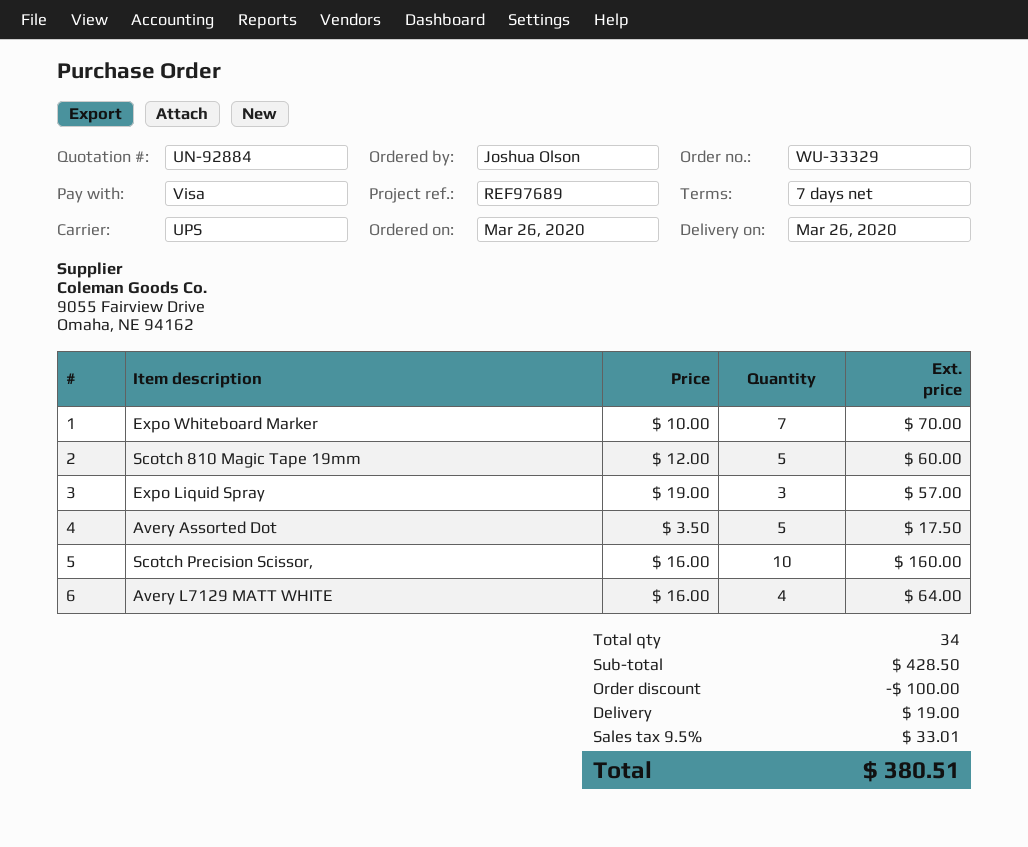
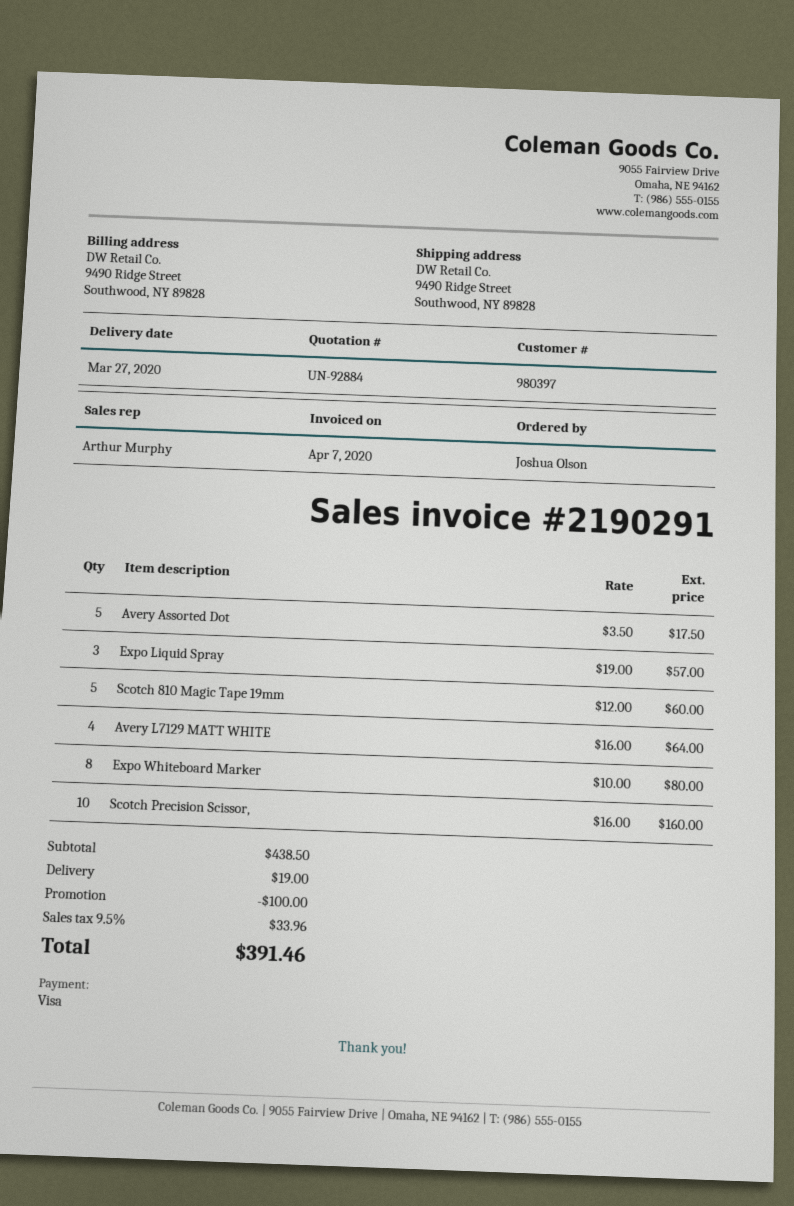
delivery date: 2020-03-26 -> 2020-03-27
Expo Whiteboard Marker: 7 x 10.00 = 70.00 -> 8 x 10.00 = 80.00
subtotal: 428.50 -> 438.50
tax: 9.5% = 33.01 -> 9.5% = 33.96
total: 380.51 -> 391.46

